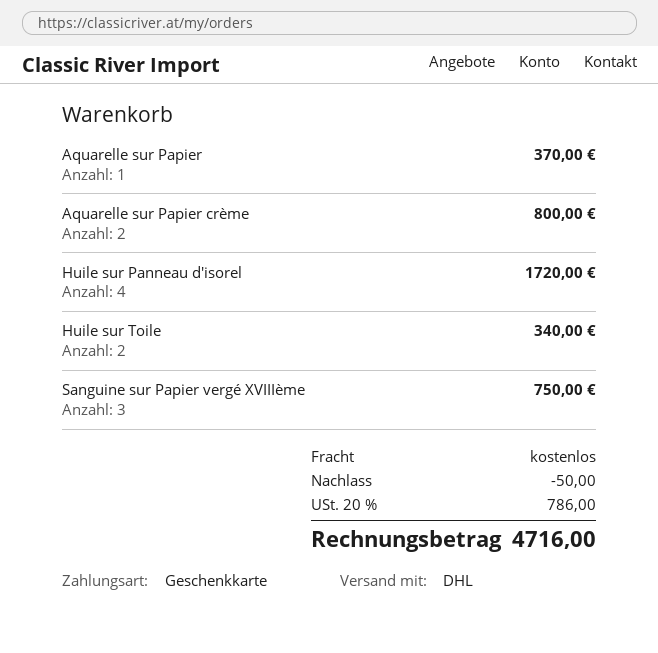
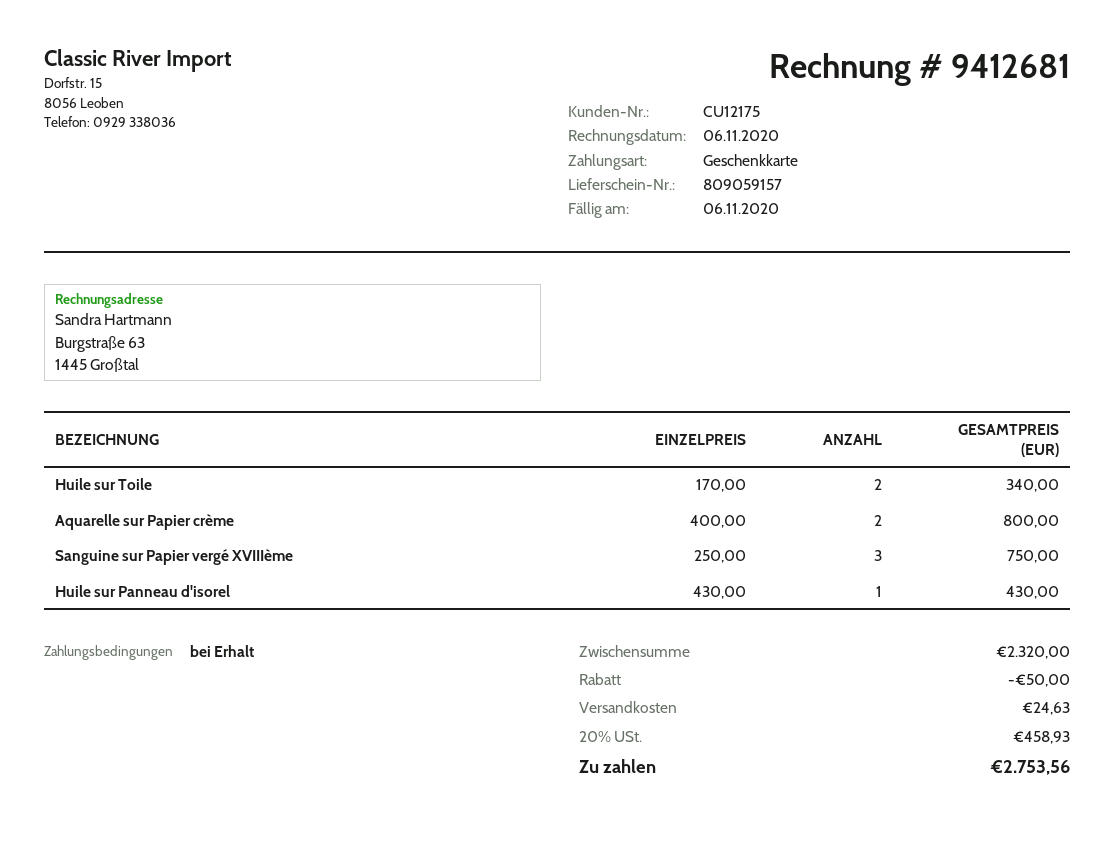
Aquarelle sur Papier: 1 for 370.00 -> none
Huile sur Panneau d'isorel: 4 for 1720.00 -> 1 for 430.00
shipping: 0.00 -> 24.63
tax: 20% = 786.00 -> 20% = 458.93
total: 4716.00 -> 2753.56

